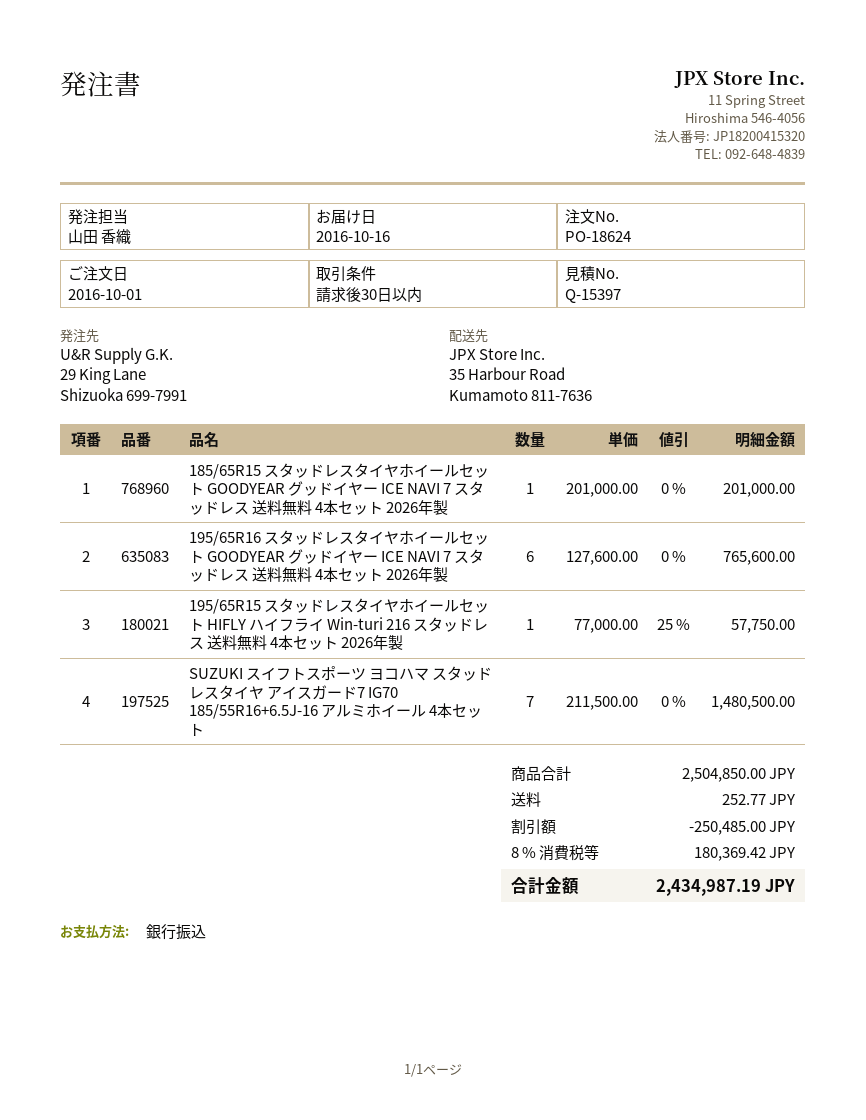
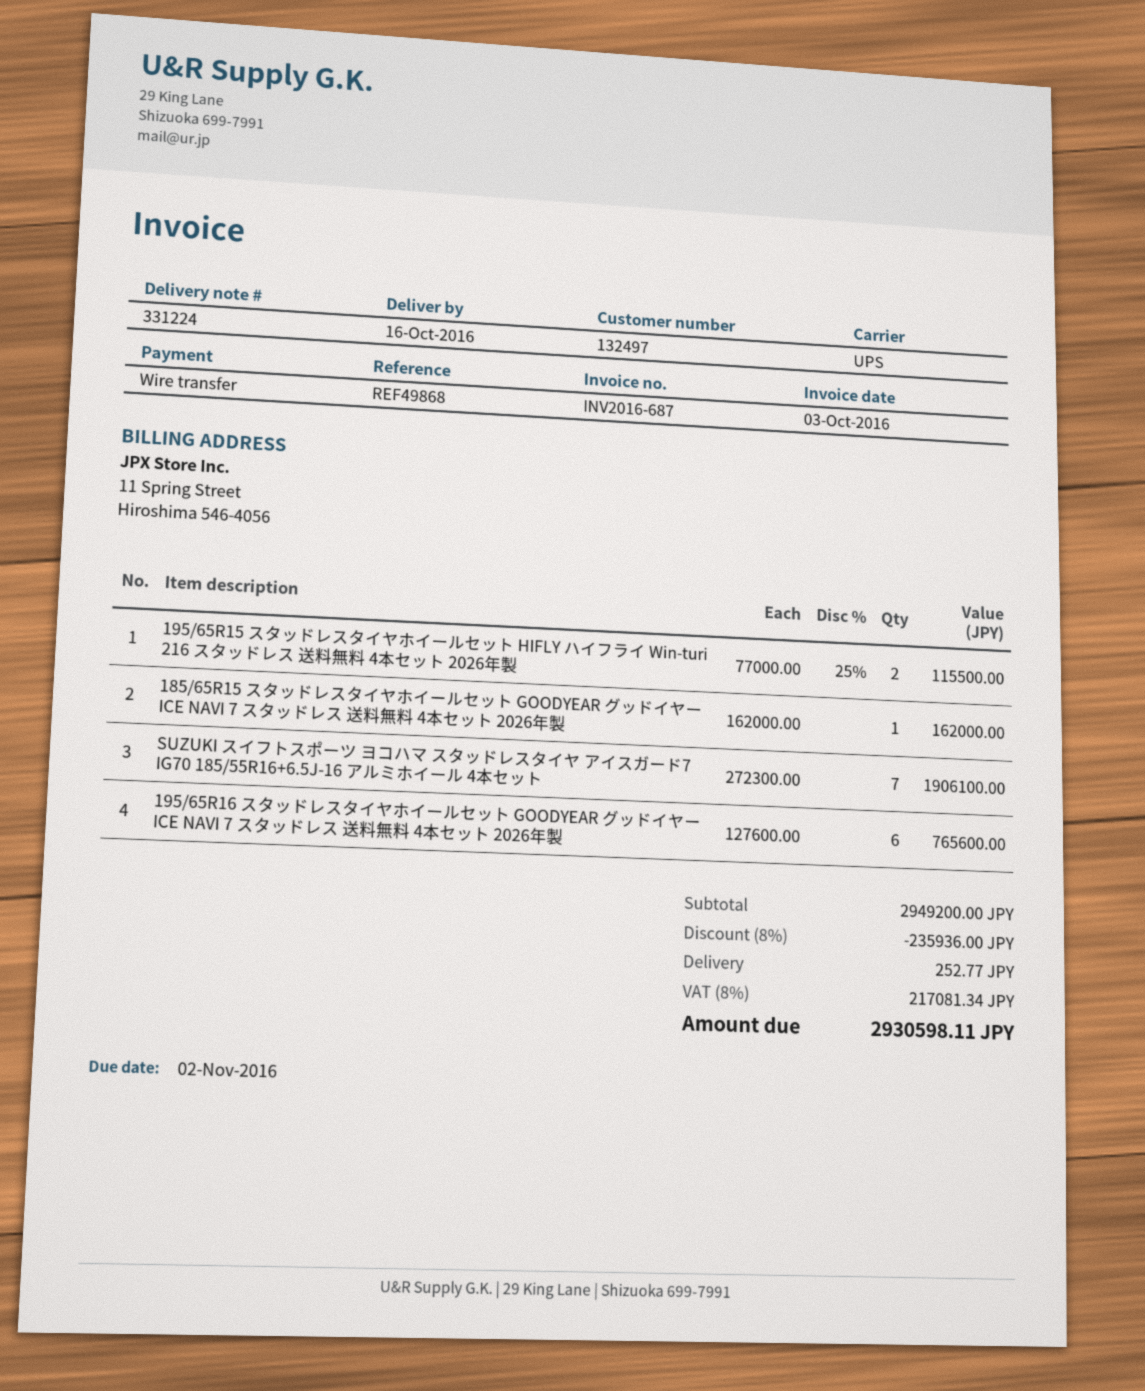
185/65R15 スタッドレスタイヤホイールセット GOODYEAR グッドイヤー ICE NAVI 7 スタッドレス 送料無料 4本セット 2026年製: 1 x 201000.00 = 201000.00 -> 1 x 162000.00 = 162000.00
195/65R15 スタッドレスタイヤホイールセット HIFLY ハイフライ Win-turi 216 スタッドレス 送料無料 4本セット 2026年製: 1 x 77000.00 - 25% = 57750.00 -> 2 x 77000.00 - 25% = 115500.00
SUZUKI スイフトスポーツ ヨコハマ スタッドレスタイヤ アイスガード7 IG70 185/55R16+6.5J-16 アルミホイール 4本セット: 7 x 211500.00 = 1480500.00 -> 7 x 272300.00 = 1906100.00
subtotal: 2504850.00 -> 2949200.00
discount: 250485.00 -> 235936.00
tax: 8% = 180369.42 -> 8% = 217081.34
total: 2434987.19 -> 2930598.11

